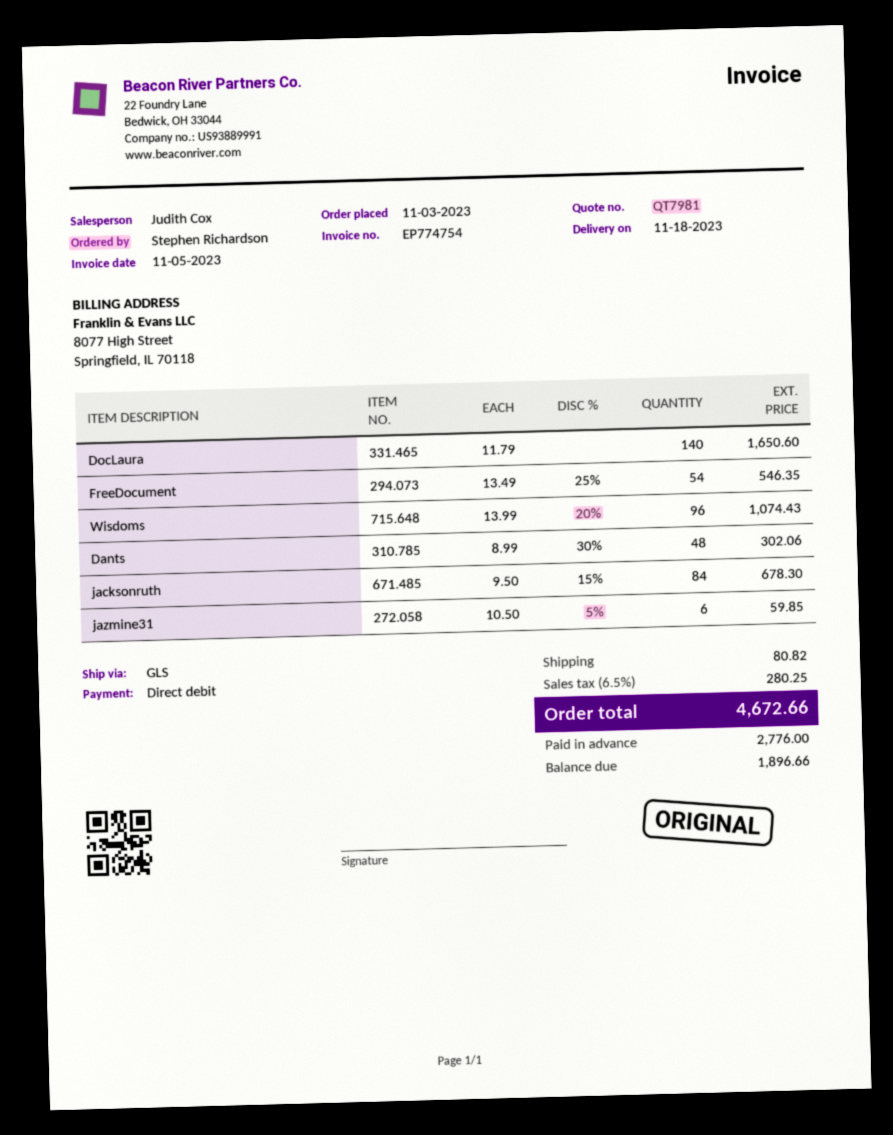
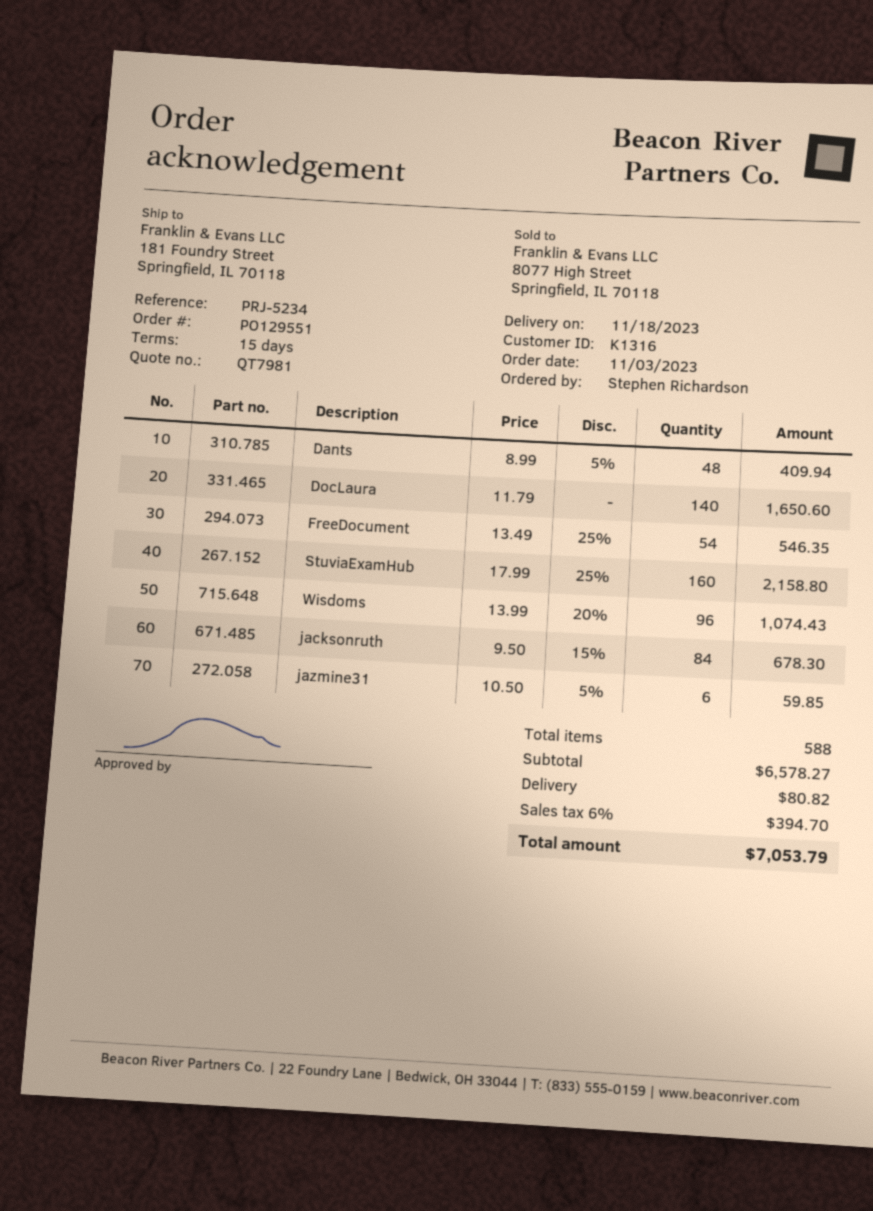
Dants: 48 x 8.99 - 30% = 302.06 -> 48 x 8.99 - 5% = 409.94
StuviaExamHub: none -> 160 x 17.99 - 25% = 2158.80
tax: 6.5% = 280.25 -> 6% = 394.70
total: 4672.66 -> 7053.79

